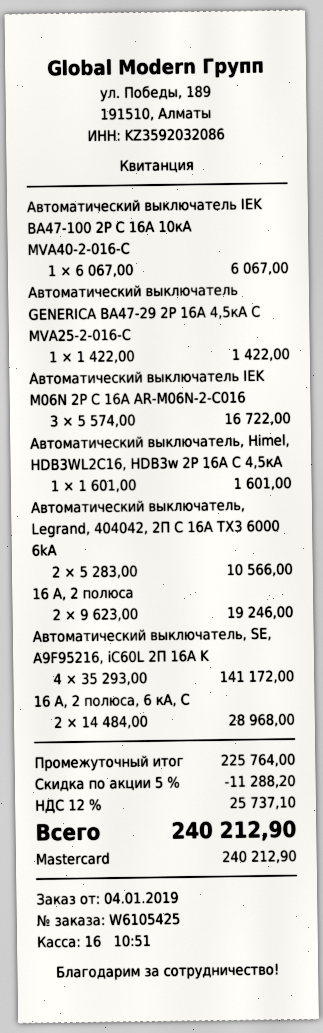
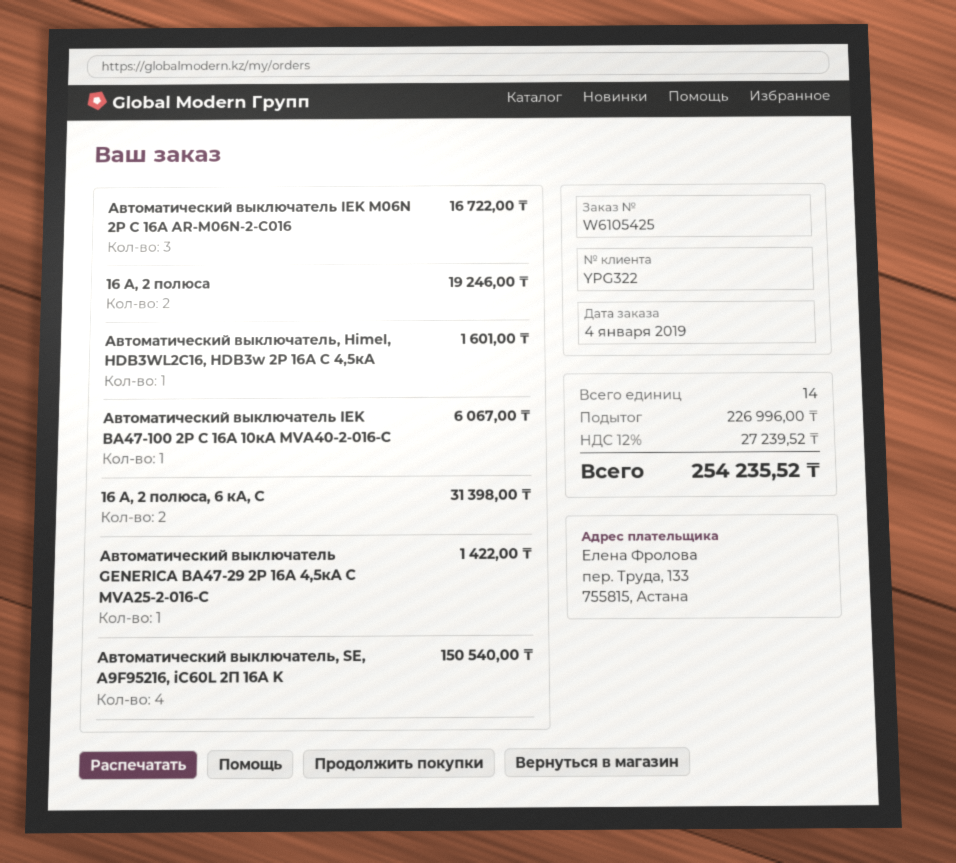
Автоматический выключатель, Legrand, 404042, 2П C 16A TX3 6000 6kA: 2 for 10566.00 -> none
Автоматический выключатель, SE, A9F95216, iC60L 2П 16A K: 4 for 141172.00 -> 4 for 150540.00
16 А, 2 полюса, 6 кА, С: 2 for 28968.00 -> 2 for 31398.00
subtotal: 225764.00 -> 226996.00
discount: 5% = 11288.20 -> none
tax: 12% = 25737.10 -> 12% = 27239.52
total: 240212.90 -> 254235.52

